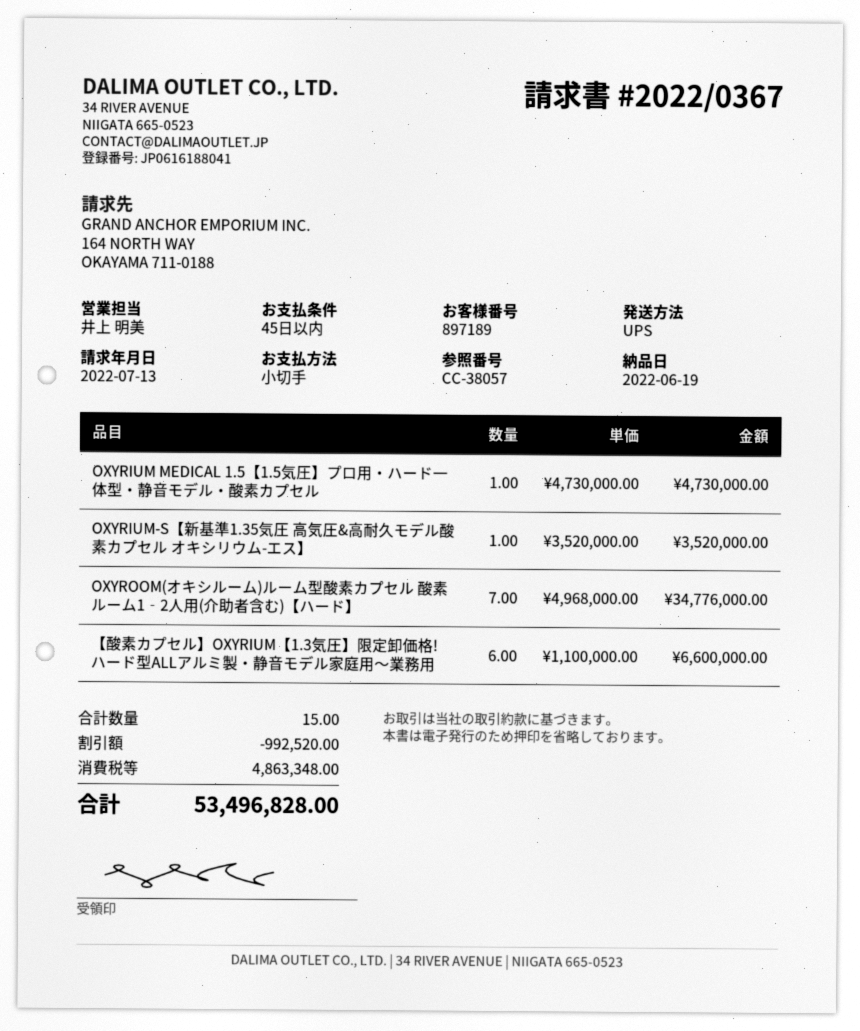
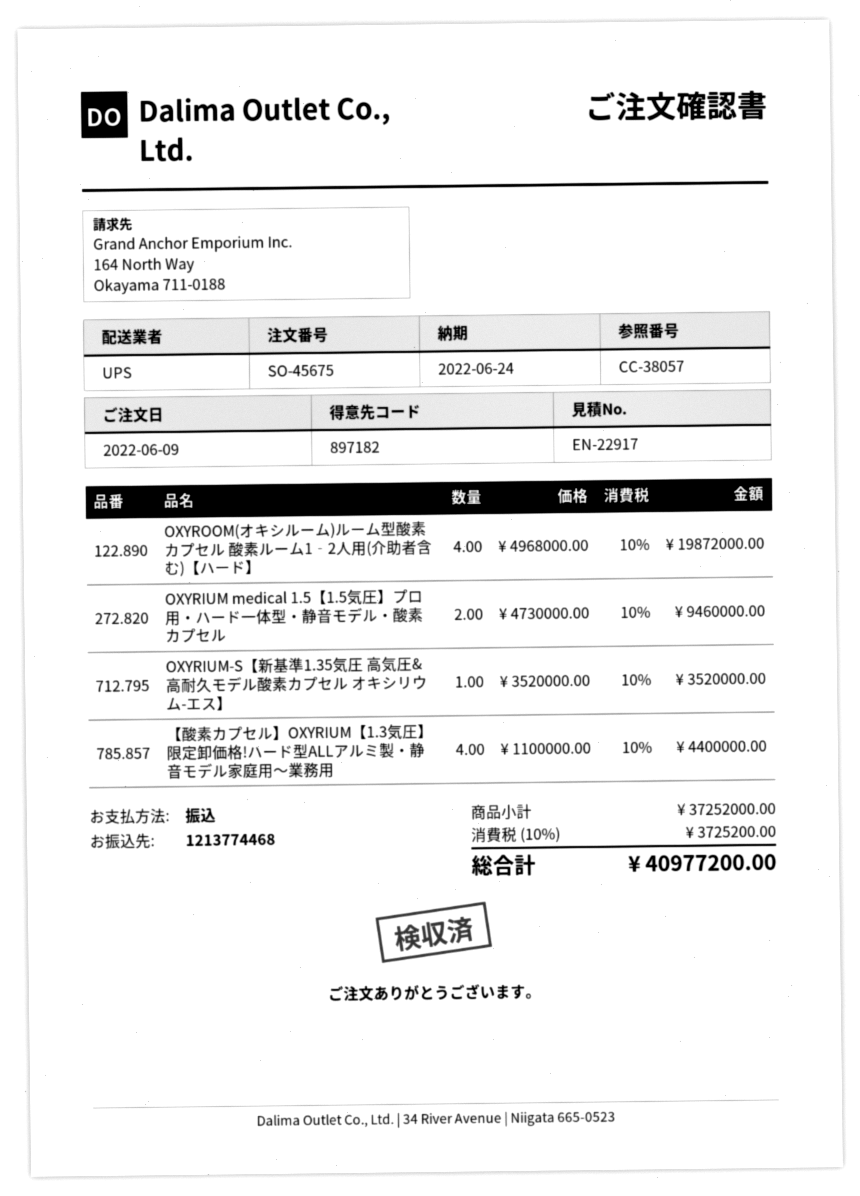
delivery date: 2022-06-19 -> 2022-06-24
customer number: 897189 -> 897182
payment method: cheque -> bank transfer
OXYRIUM MEDICAL 1.5【1.5気圧】プロ用・ハード一体型・静音モデル・酸素カプセル: 1 x 4730000.00 = 4730000.00 -> 2 x 4730000.00 = 9460000.00
OXYROOM(オキシルーム)ルーム型酸素カプセル 酸素ルーム1‐2人用(介助者含む)【ハード】: 7 x 4968000.00 = 34776000.00 -> 4 x 4968000.00 = 19872000.00
【酸素カプセル】OXYRIUM【1.3気圧】限定卸価格!ハード型ALLアルミ製・静音モデル家庭用〜業務用: 6 x 1100000.00 = 6600000.00 -> 4 x 1100000.00 = 4400000.00
discount: 992520.00 -> none
tax: 4863348.00 -> 3725200.00
total: 53496828.00 -> 40977200.00

